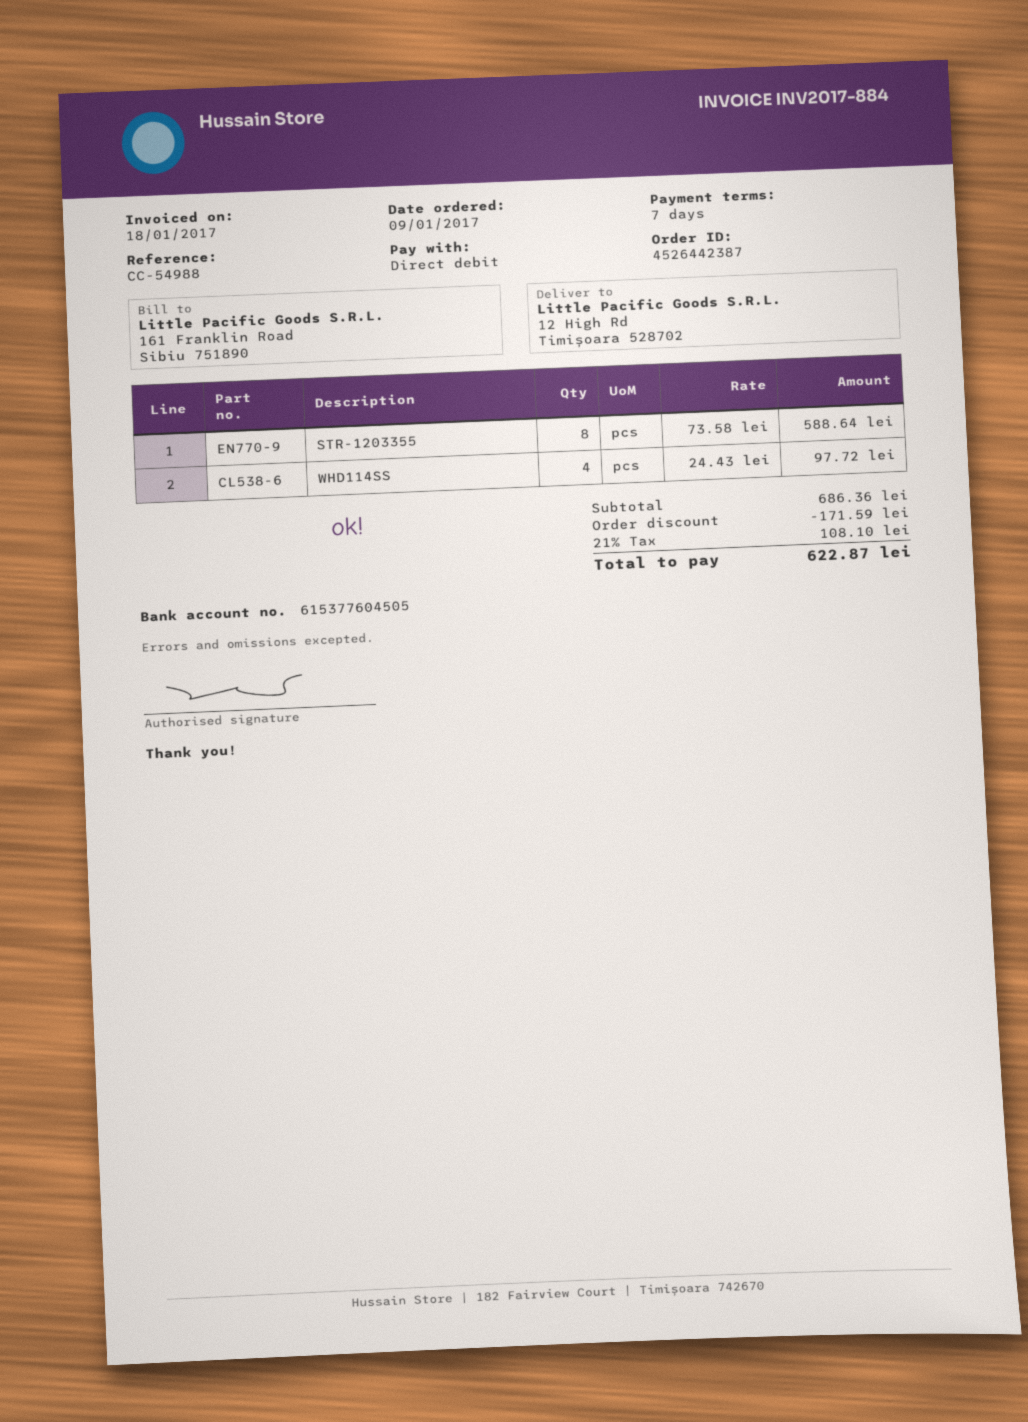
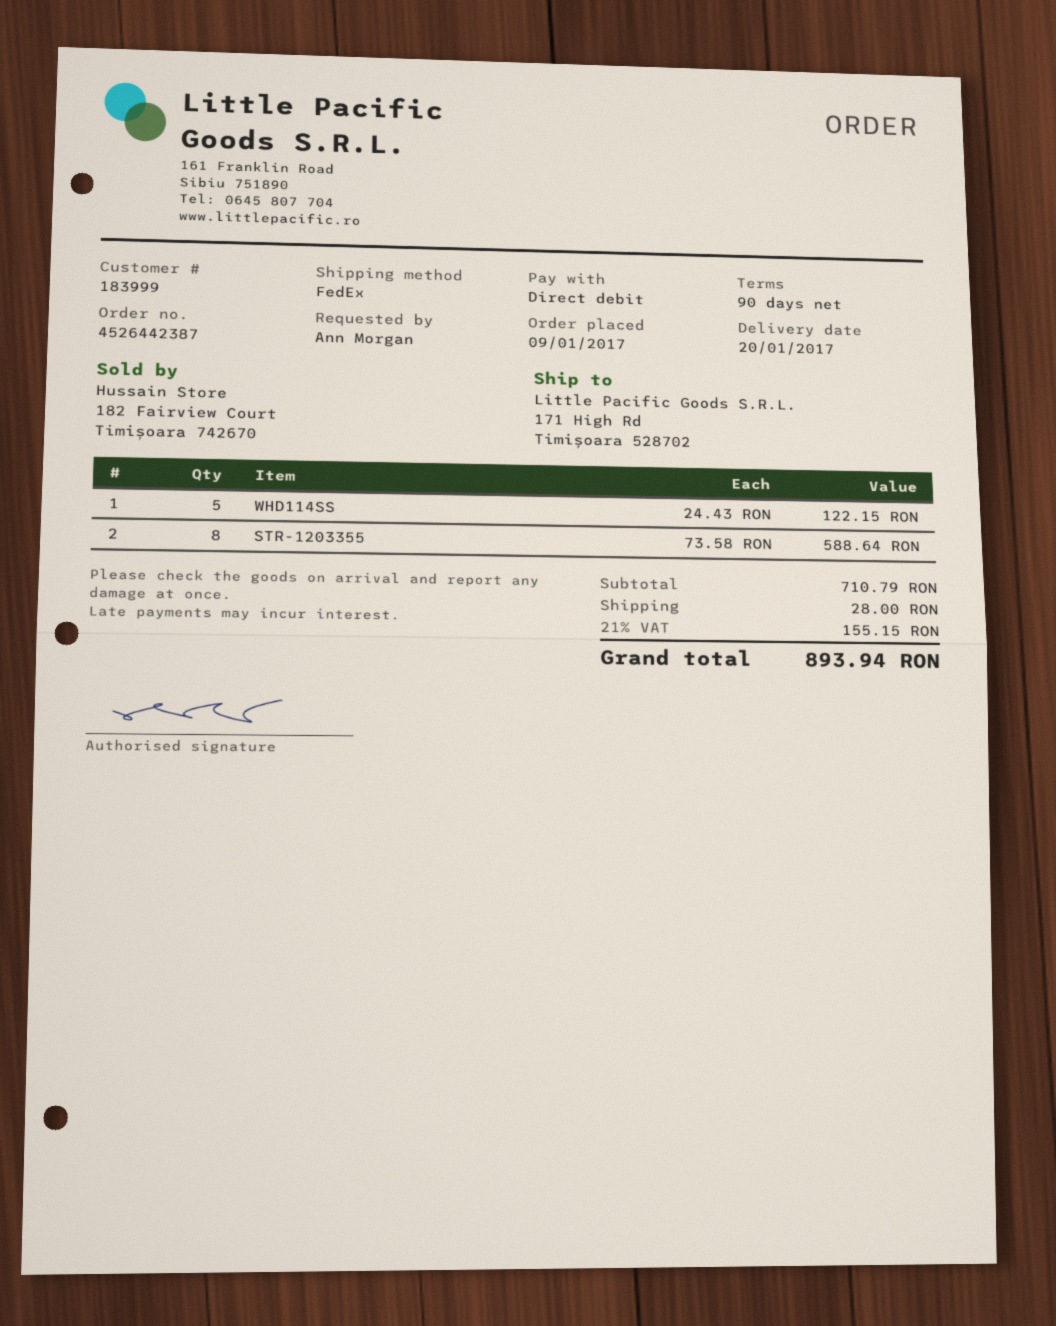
payment terms: 7 days -> 90 days
ship to: 12 High Rd, Timișoara 528702 -> 171 High Rd, Timișoara 528702
WHD114SS: 4 x 24.43 = 97.72 -> 5 x 24.43 = 122.15
subtotal: 686.36 -> 710.79
discount: 171.59 -> none
shipping: none -> 28.00
tax: 21% = 108.10 -> 21% = 155.15
total: 622.87 -> 893.94

